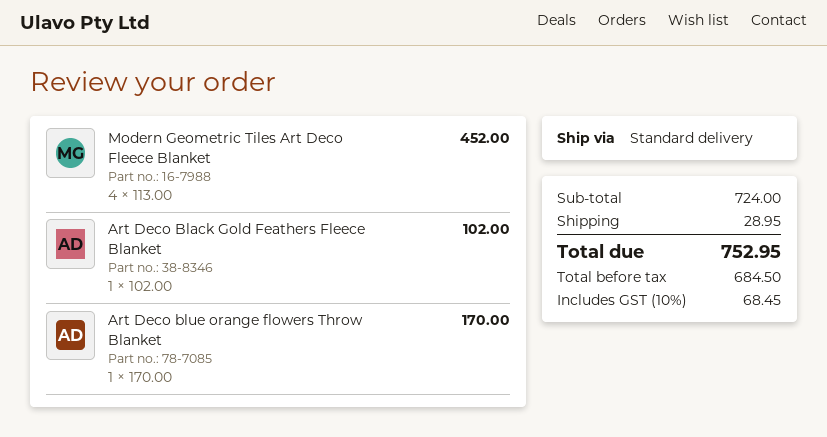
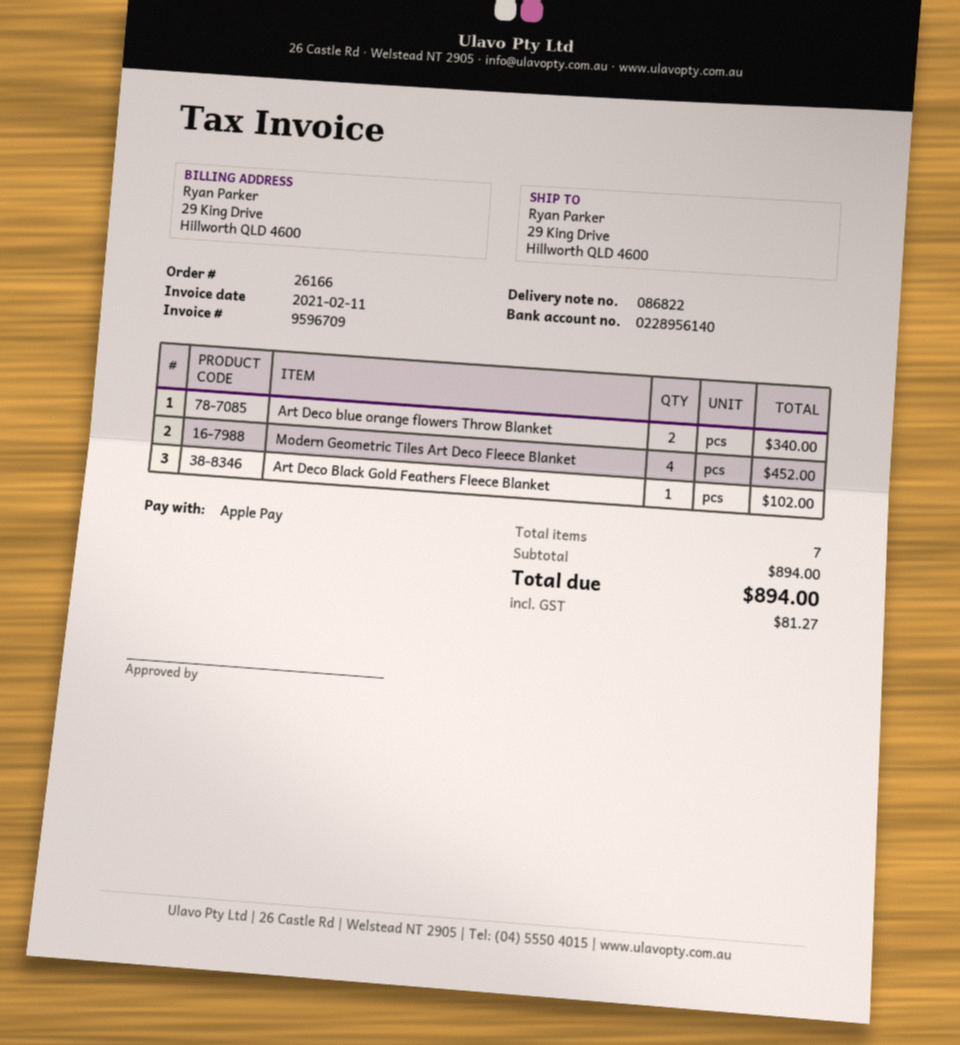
Art Deco blue orange flowers Throw Blanket: 1 for 170.00 -> 2 for 340.00
subtotal: 724.00 -> 894.00
shipping: 28.95 -> none
tax: 68.45 -> 81.27
total: 752.95 -> 894.00

